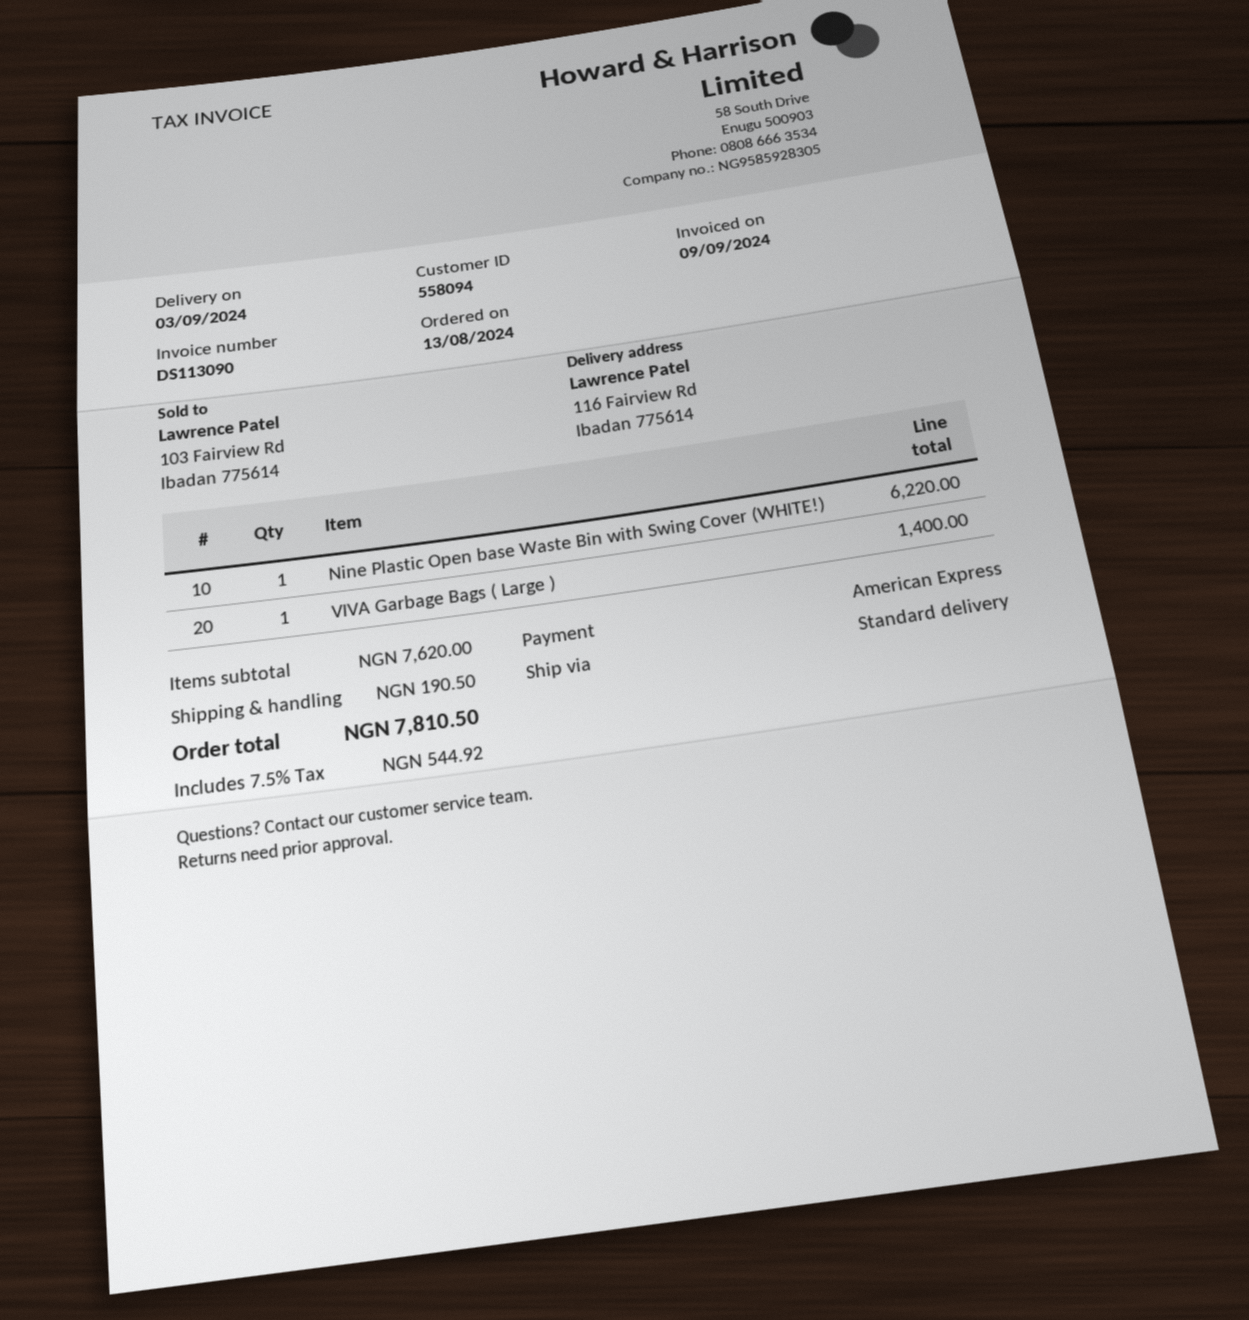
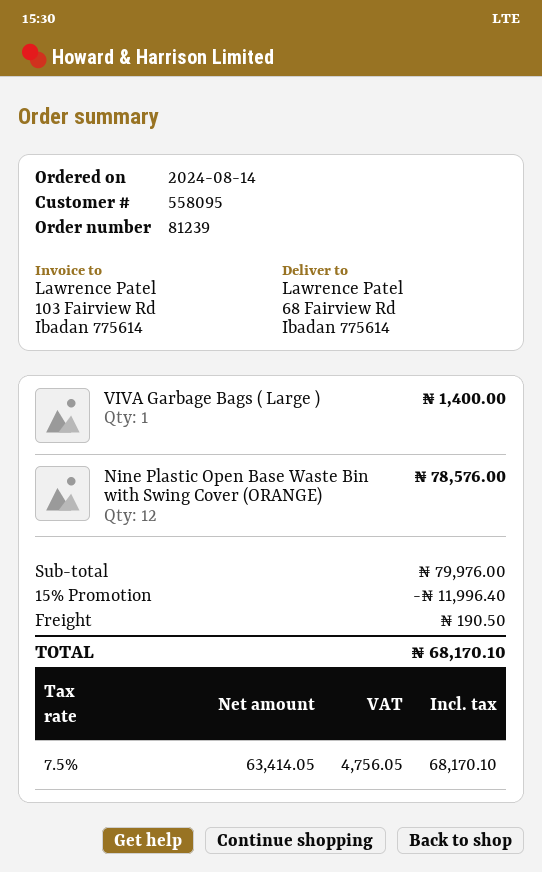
order date: 2024-08-13 -> 2024-08-14
customer number: 558094 -> 558095
ship to: 116 Fairview Rd, Ibadan 775614 -> 68 Fairview Rd, Ibadan 775614
Nine Plastic Open base Waste Bin with Swing Cover (WHITE!): 1 for 6220.00 -> none
Nine Plastic Open Base Waste Bin with Swing Cover (ORANGE): none -> 12 for 78576.00
subtotal: 7620.00 -> 79976.00
discount: none -> 15% = 11996.40
tax: 7.5% = 544.92 -> 7.5% = 4756.05
total: 7810.50 -> 68170.10

